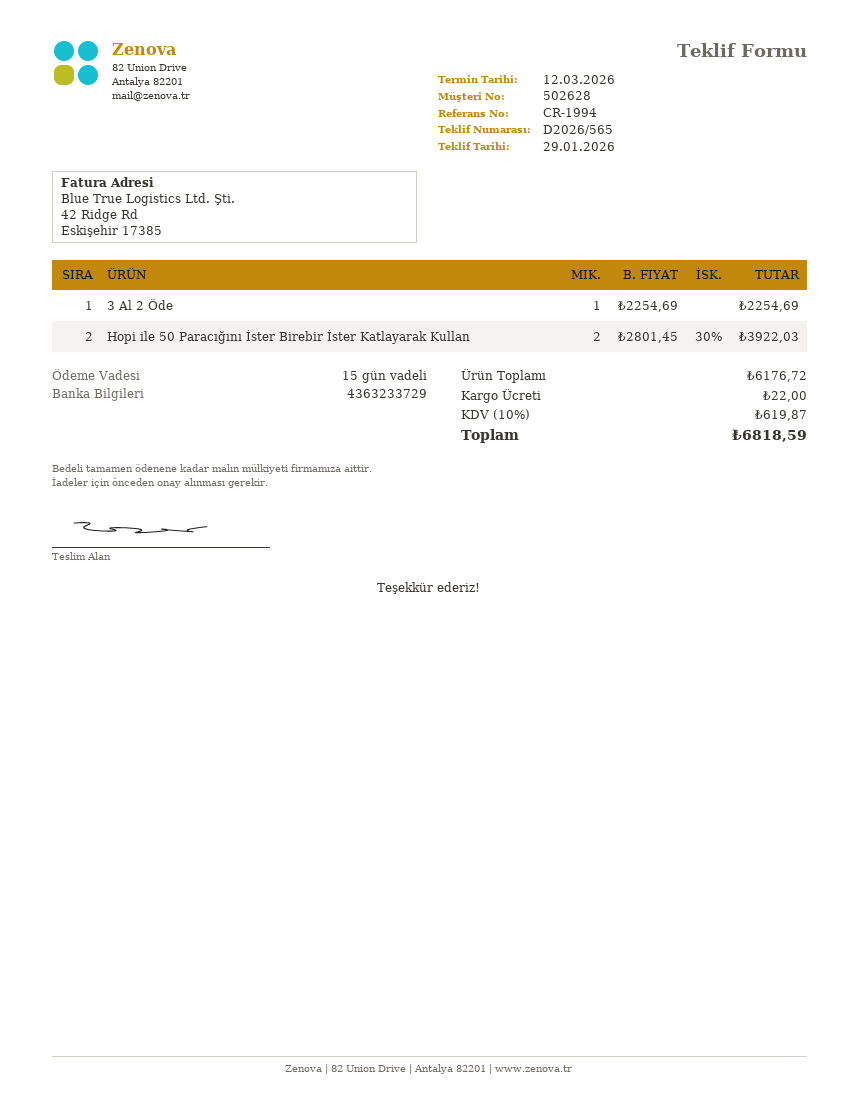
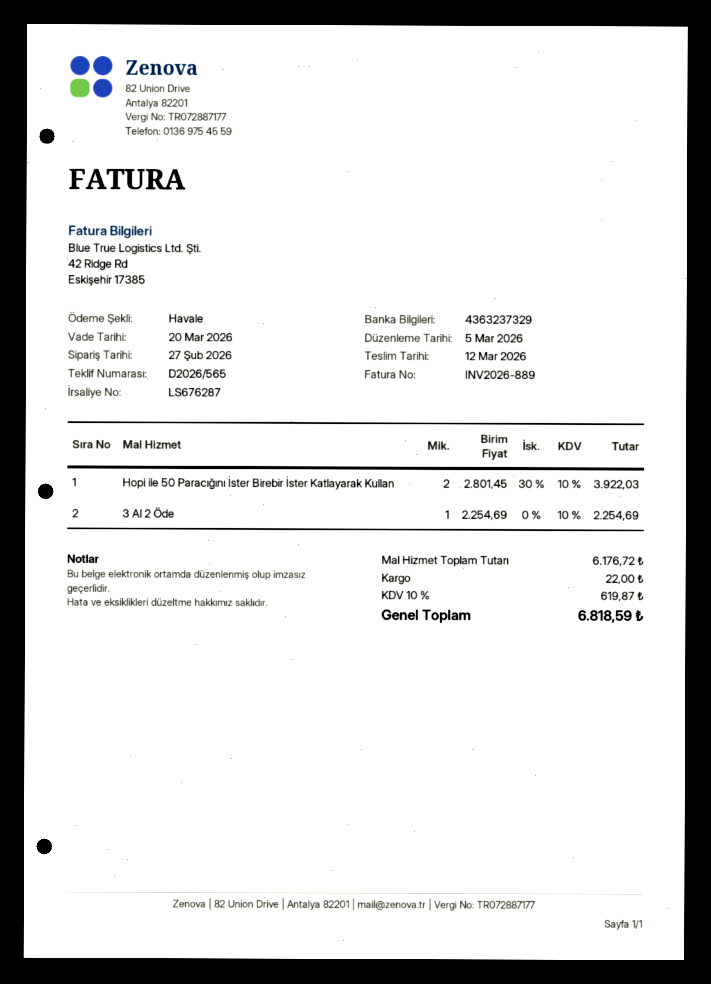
bank account: 4363233729 -> 4363237329

